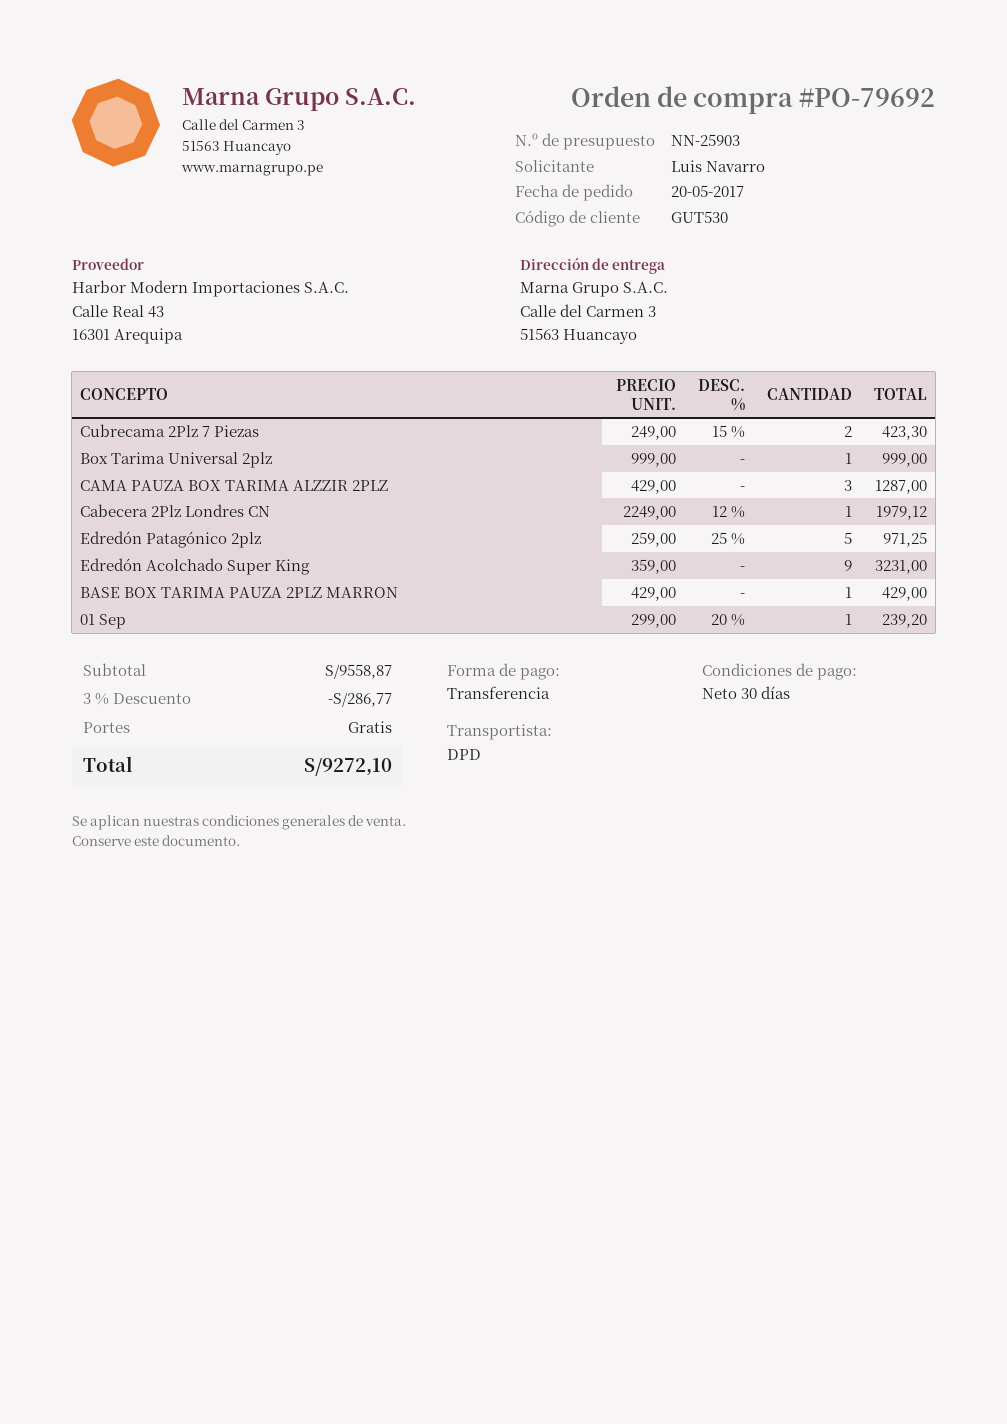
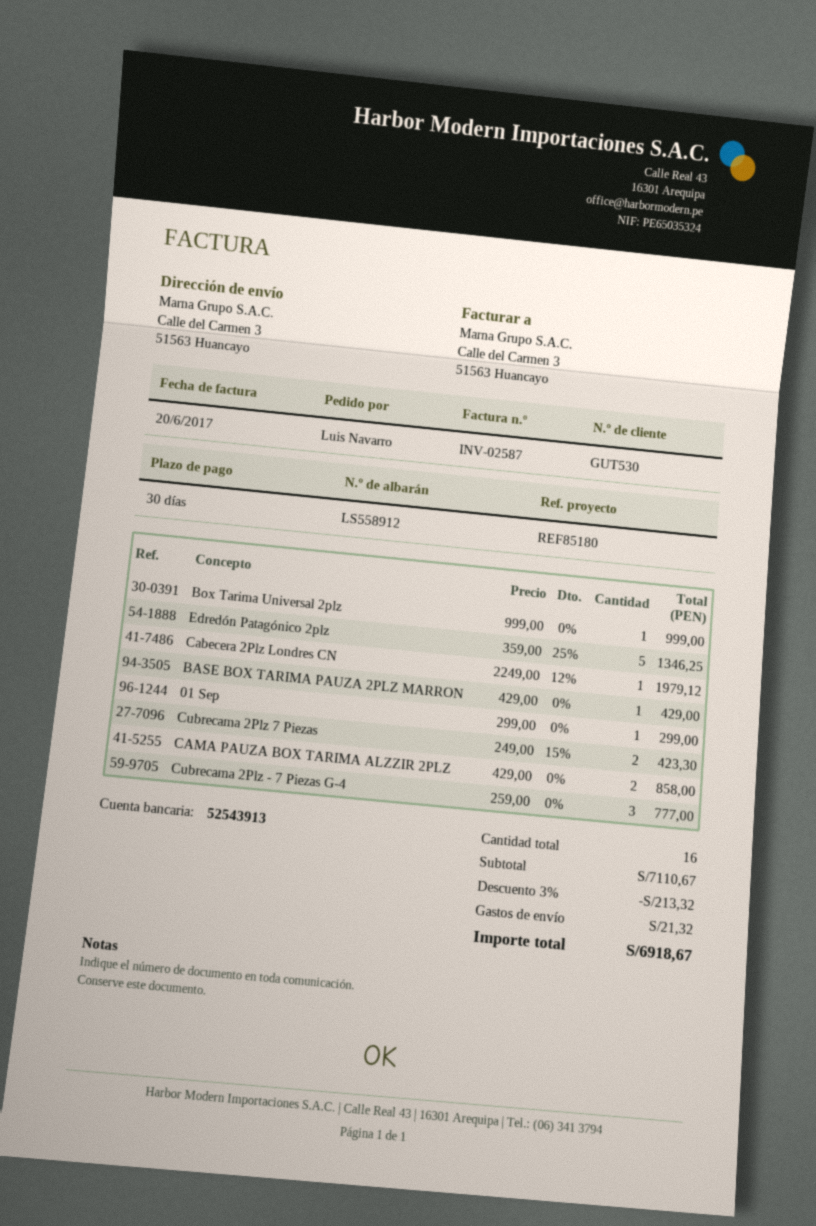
CAMA PAUZA BOX TARIMA ALZZIR 2PLZ: 3 x 429.00 = 1287.00 -> 2 x 429.00 = 858.00
Edredón Patagónico 2plz: 5 x 259.00 - 25% = 971.25 -> 5 x 359.00 - 25% = 1346.25
Edredón Acolchado Super King: 9 x 359.00 = 3231.00 -> none
01 Sep: 1 x 299.00 - 20% = 239.20 -> 1 x 299.00 = 299.00
Cubrecama 2Plz - 7 Piezas G-4: none -> 3 x 259.00 = 777.00
subtotal: 9558.87 -> 7110.67
discount: 3% = 286.77 -> 3% = 213.32
shipping: 0.00 -> 21.32
total: 9272.10 -> 6918.67

